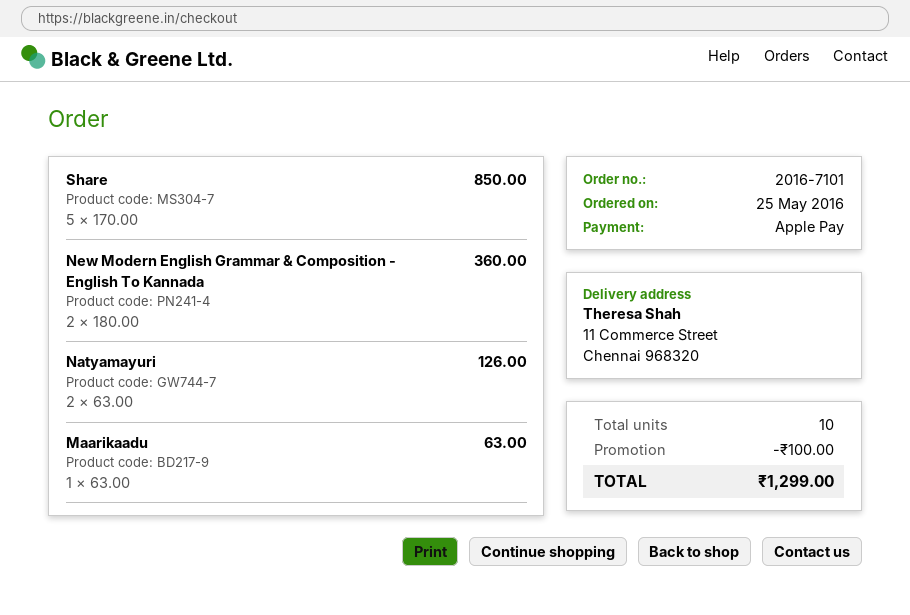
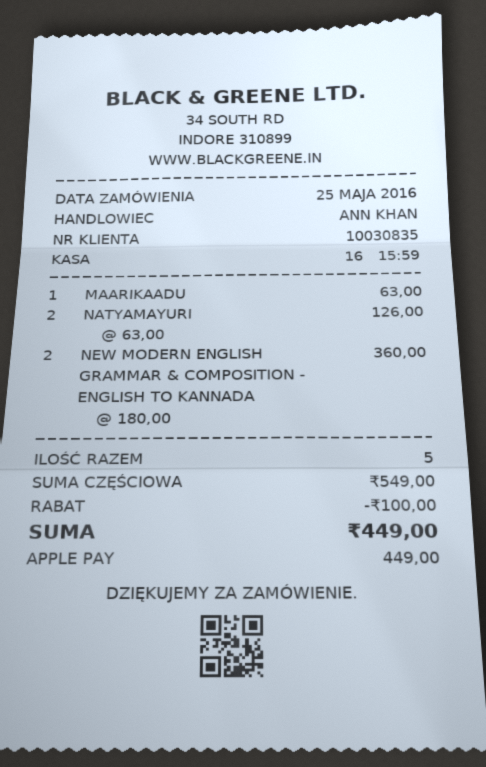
Share: 5 x 170.00 = 850.00 -> none
total quantity: 10 -> 5
total: 1299.00 -> 449.00

